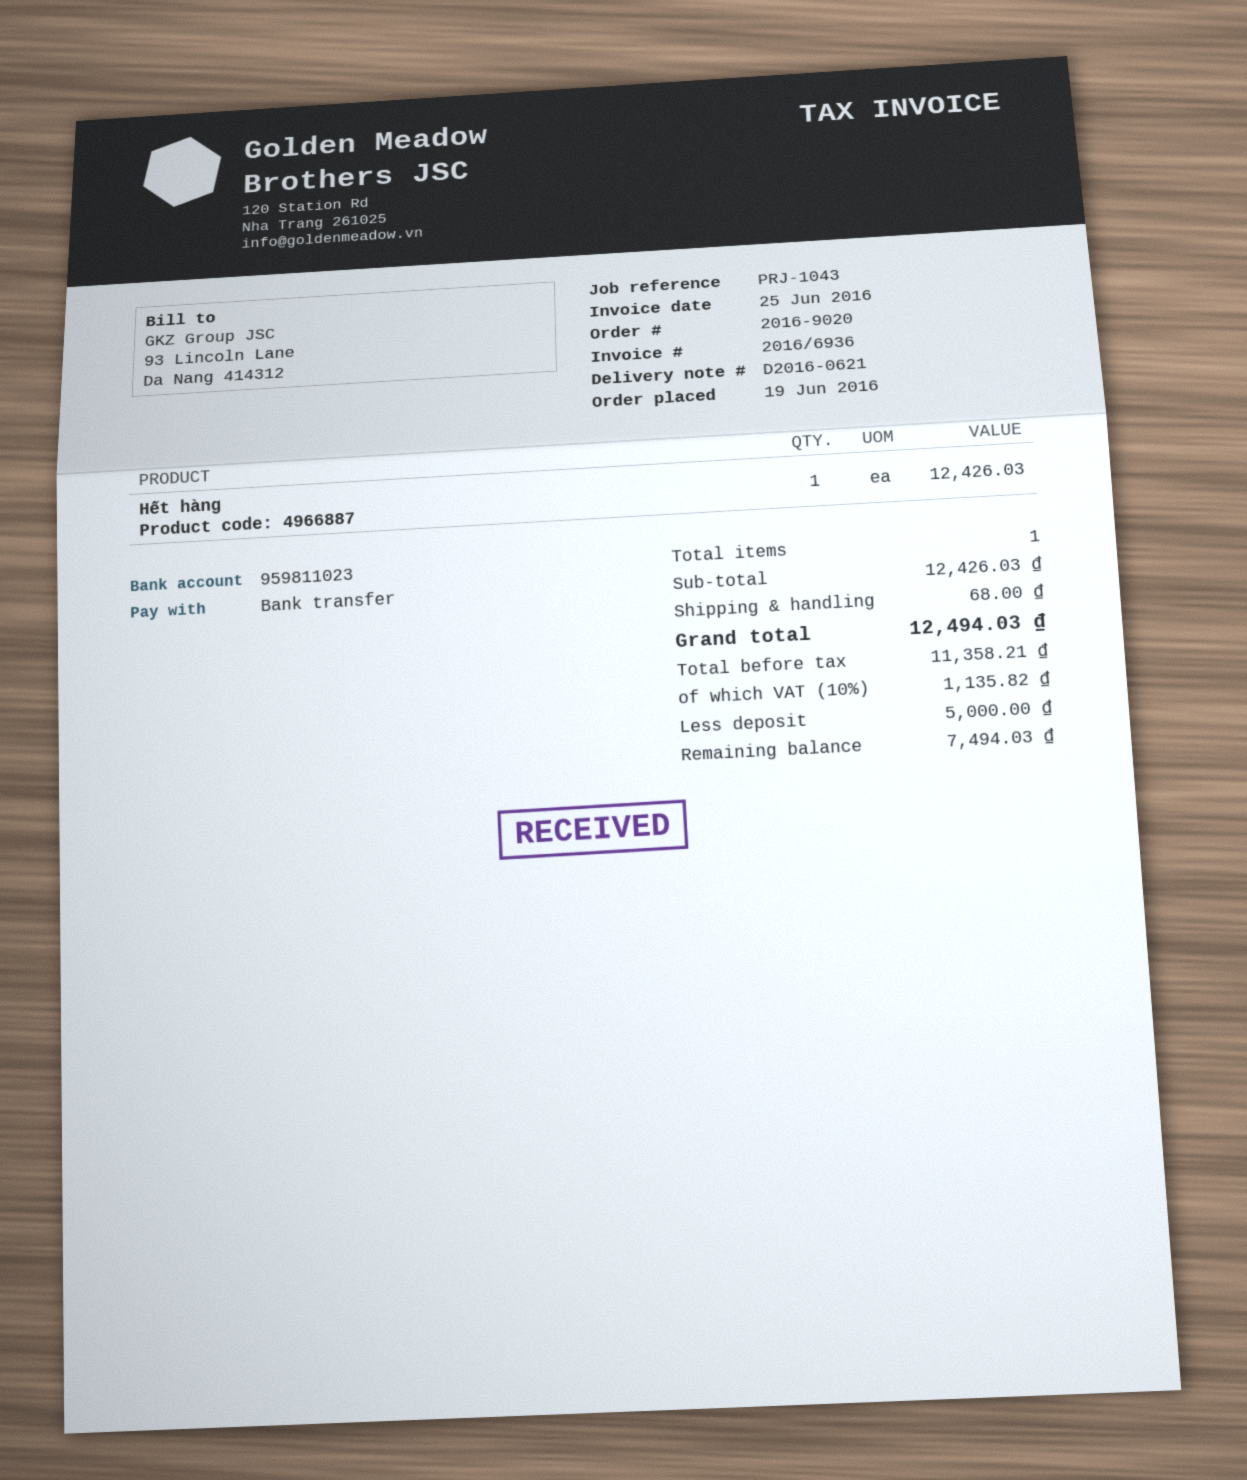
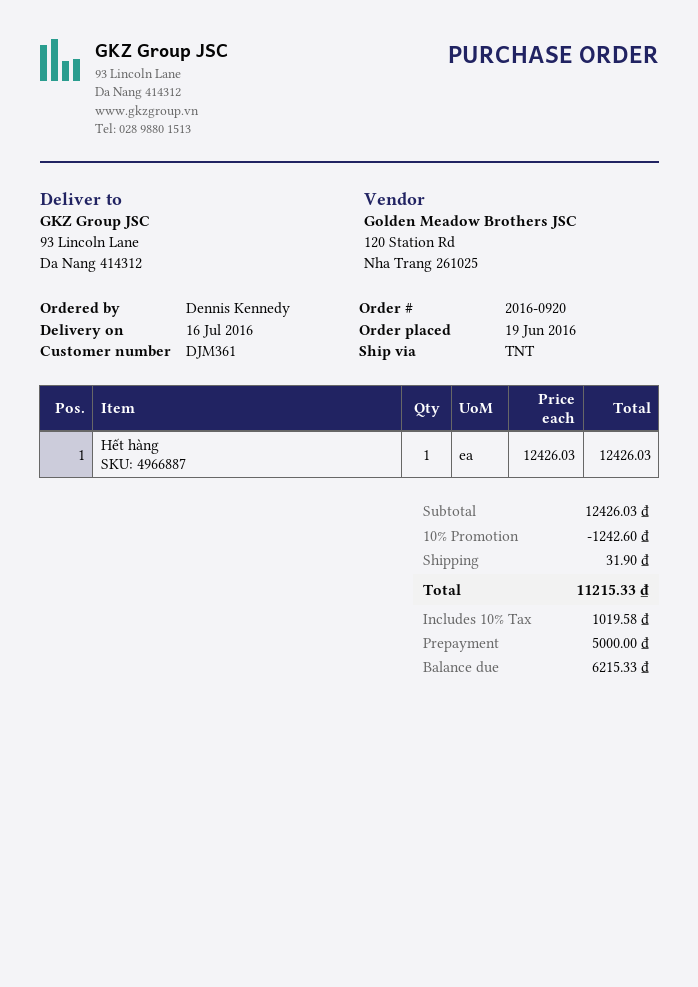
order number: 2016-9020 -> 2016-0920
discount: none -> 10% = 1242.60
shipping: 68.00 -> 31.90
tax: 10% = 1135.82 -> 10% = 1019.58
total: 12494.03 -> 11215.33
balance: 7494.03 -> 6215.33

